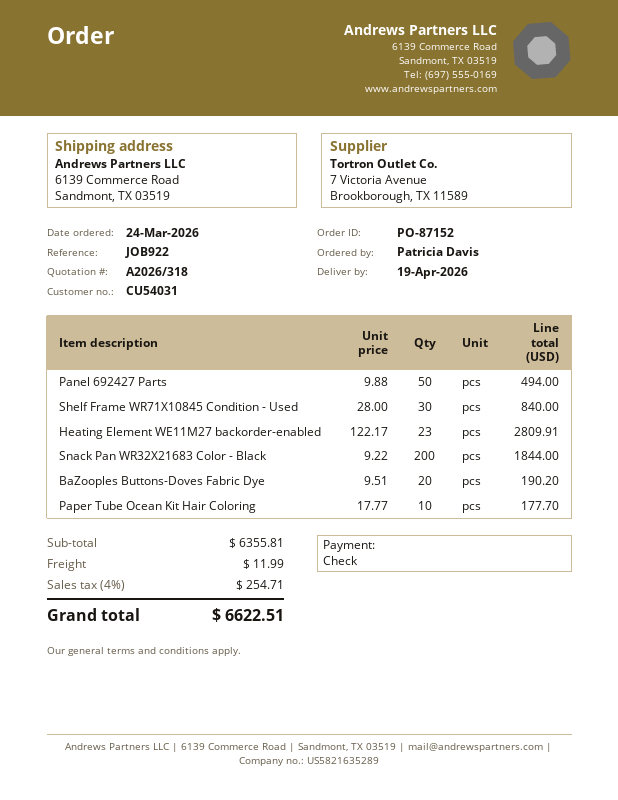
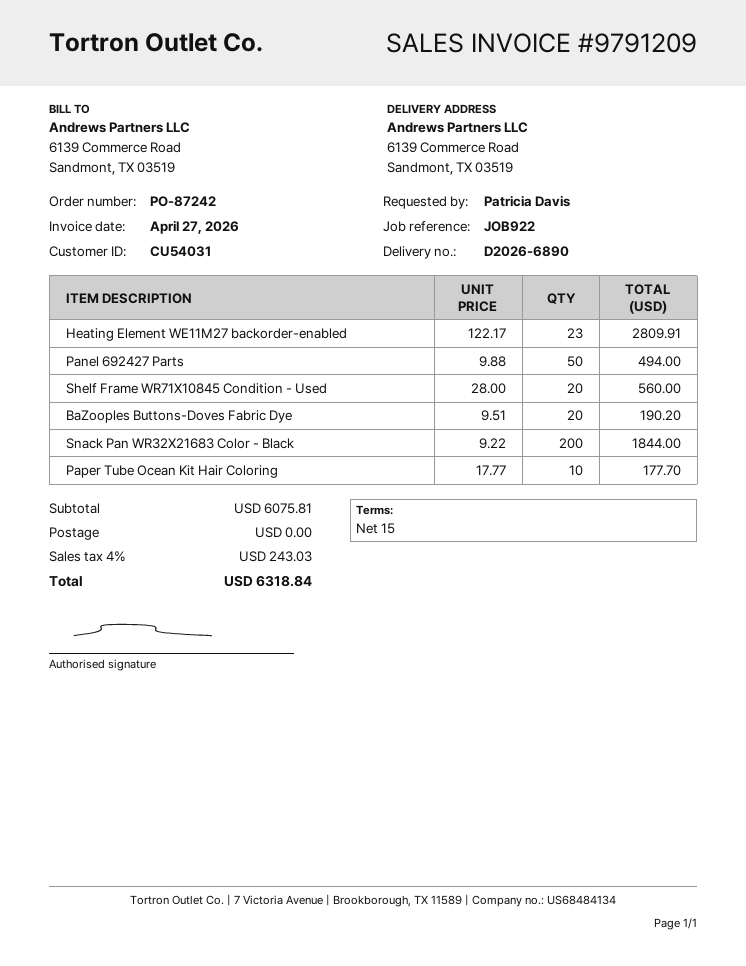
order number: PO-87152 -> PO-87242
Shelf Frame WR71X10845 Condition - Used: 30 x 28.00 = 840.00 -> 20 x 28.00 = 560.00
subtotal: 6355.81 -> 6075.81
shipping: 11.99 -> 0.00
tax: 4% = 254.71 -> 4% = 243.03
total: 6622.51 -> 6318.84

